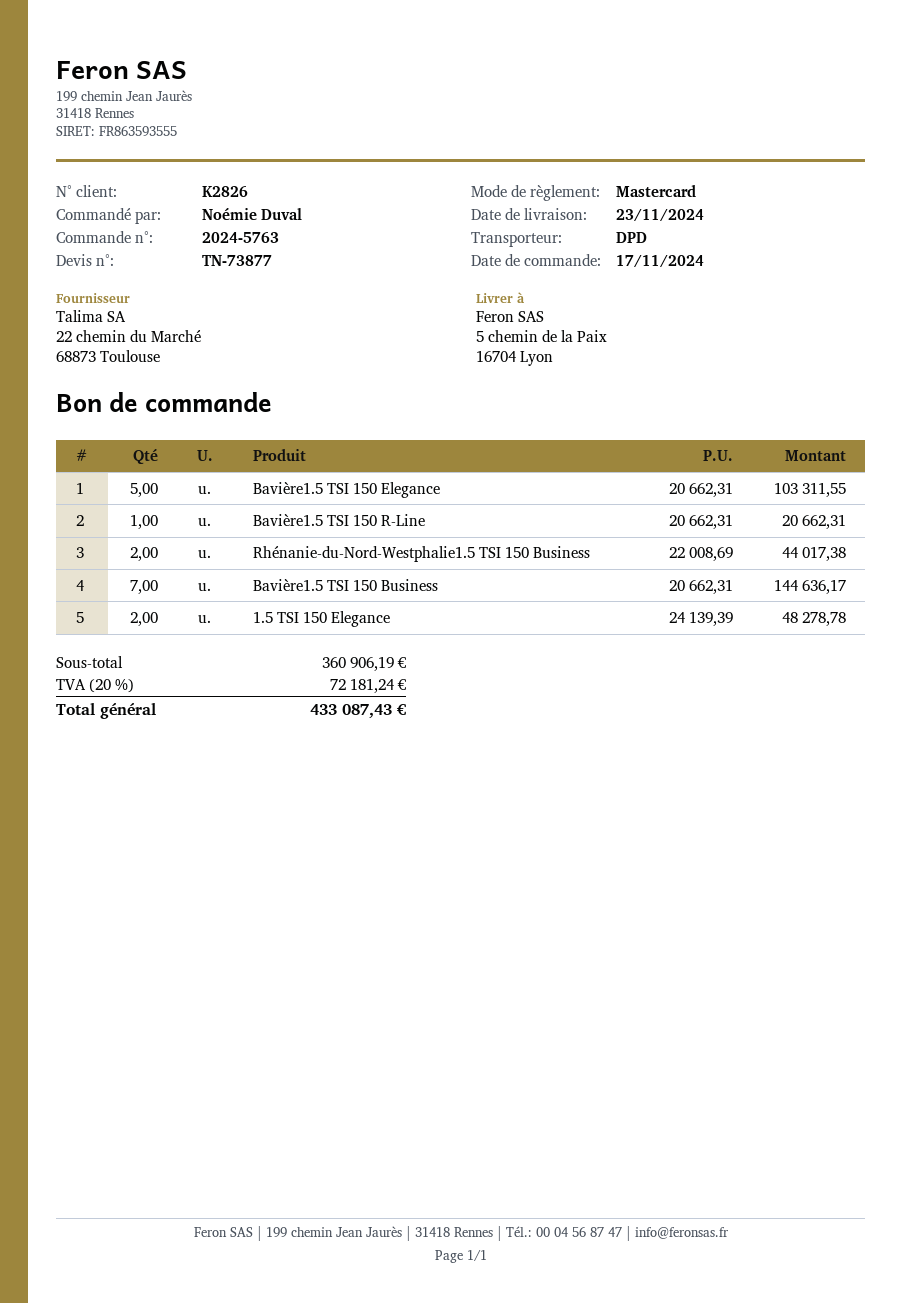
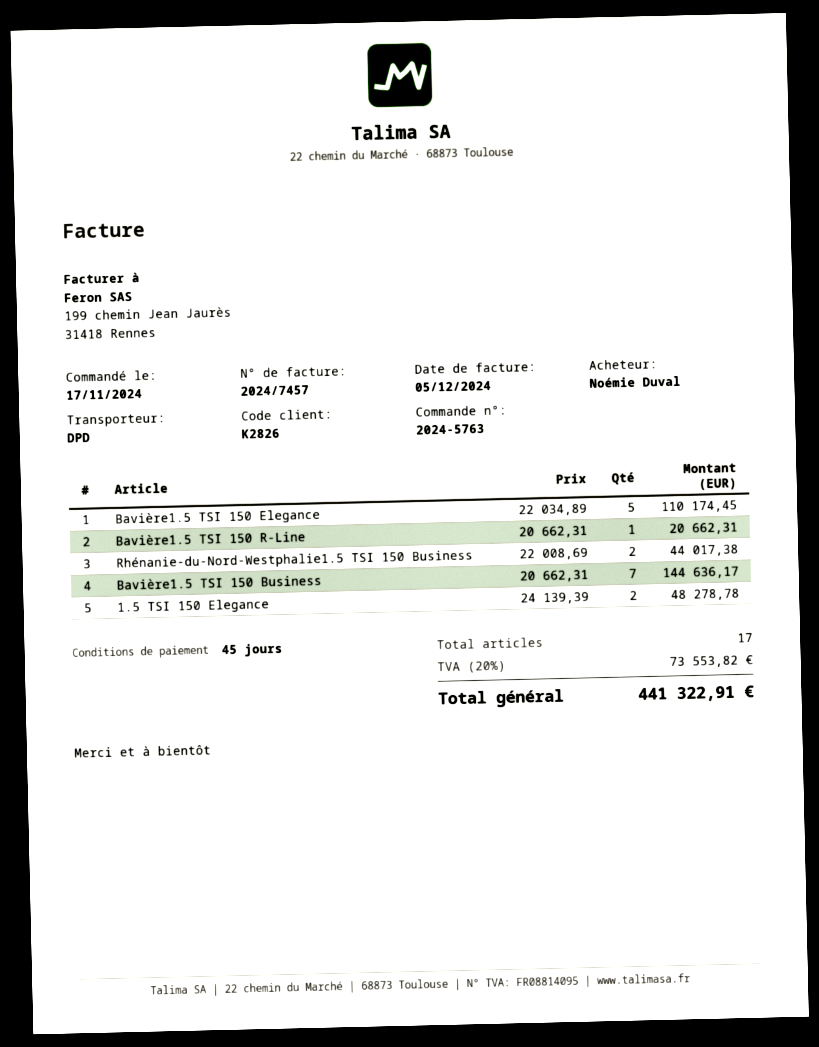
Bavière1.5 TSI 150 Elegance: 5 x 20662.31 = 103311.55 -> 5 x 22034.89 = 110174.45
tax: 20% = 72181.24 -> 20% = 73553.82
total: 433087.43 -> 441322.91

